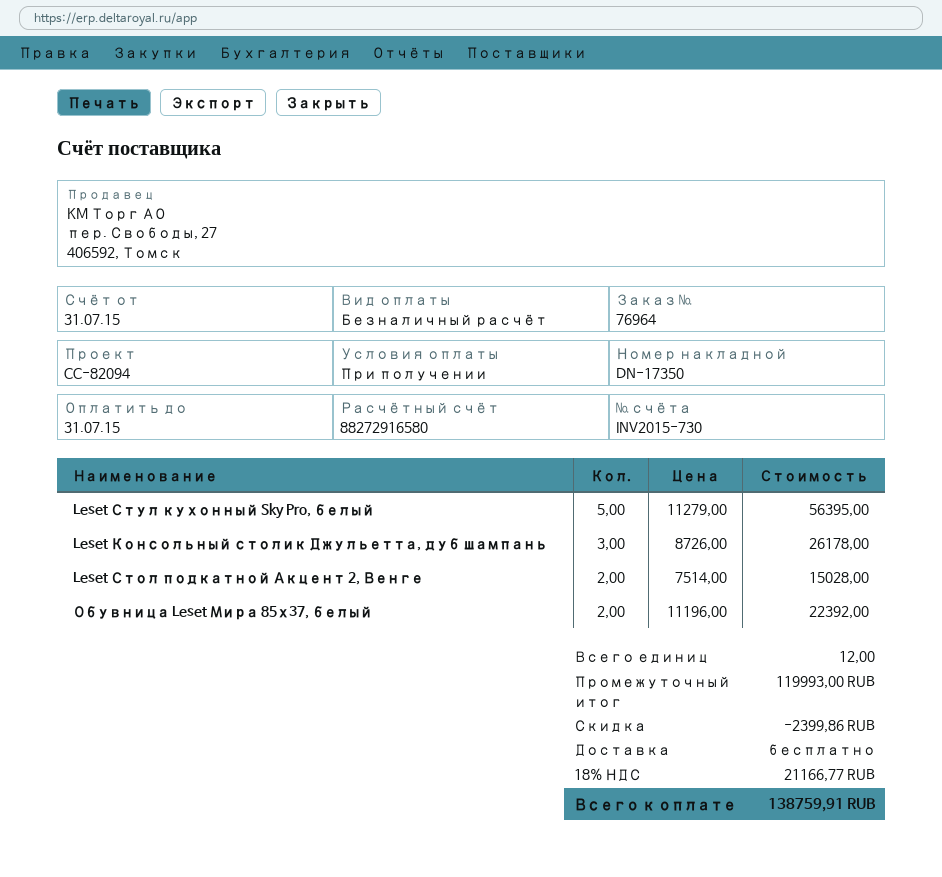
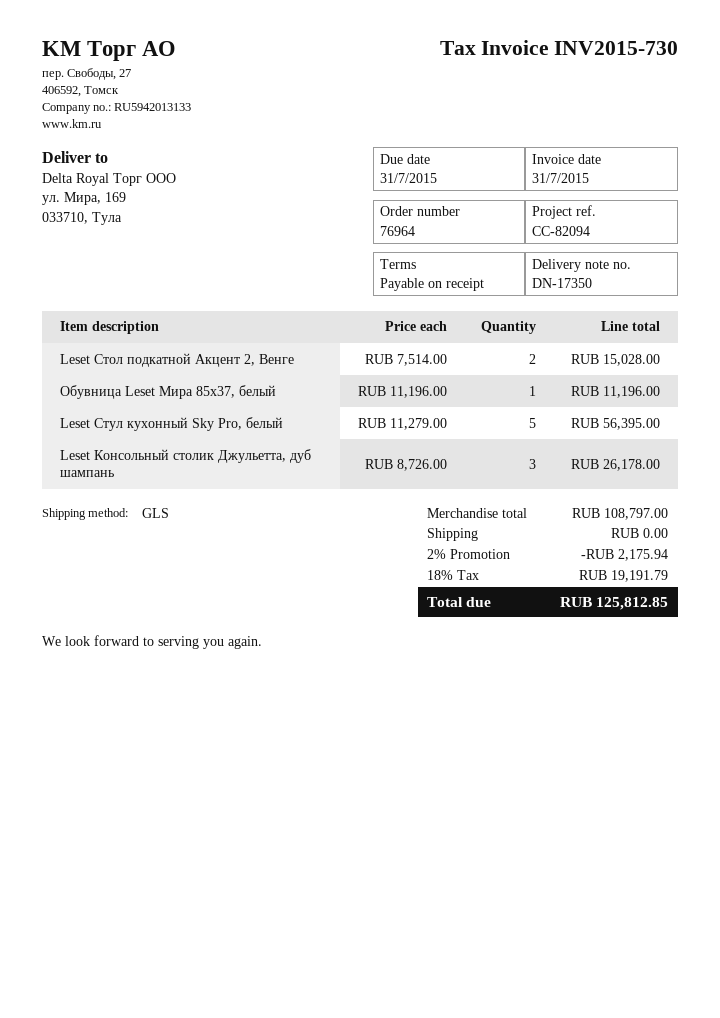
Обувница Leset Мира 85х37, белый: 2 x 11196.00 = 22392.00 -> 1 x 11196.00 = 11196.00
subtotal: 119993.00 -> 108797.00
discount: 2399.86 -> 2175.94
tax: 18% = 21166.77 -> 18% = 19191.79
total: 138759.91 -> 125812.85

